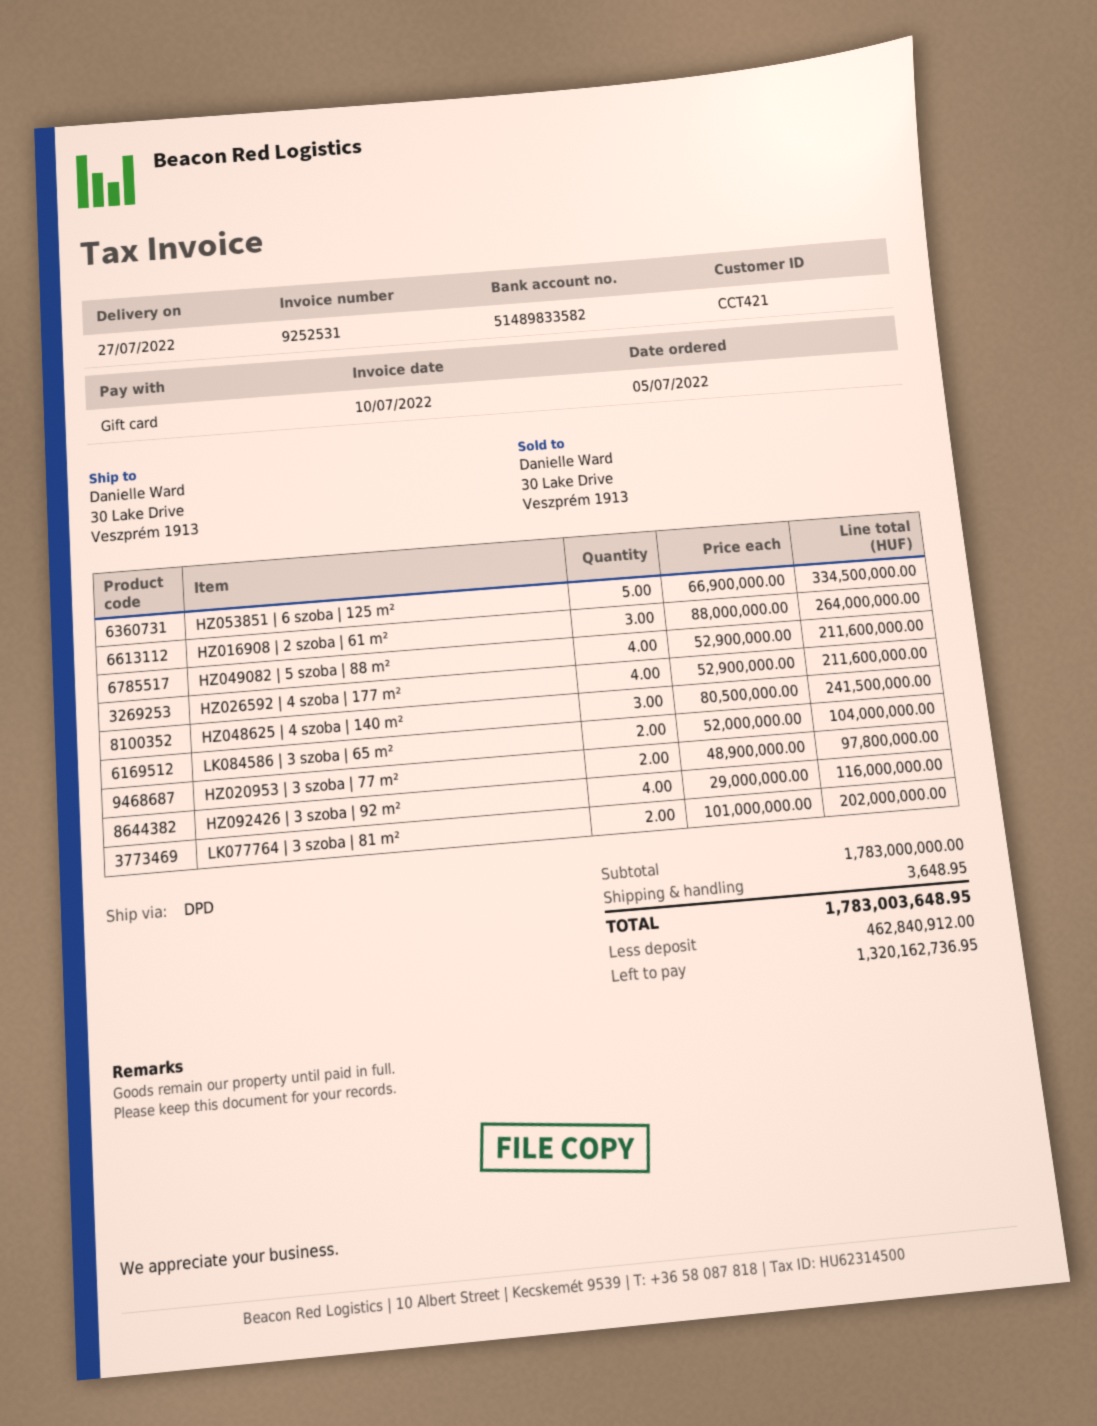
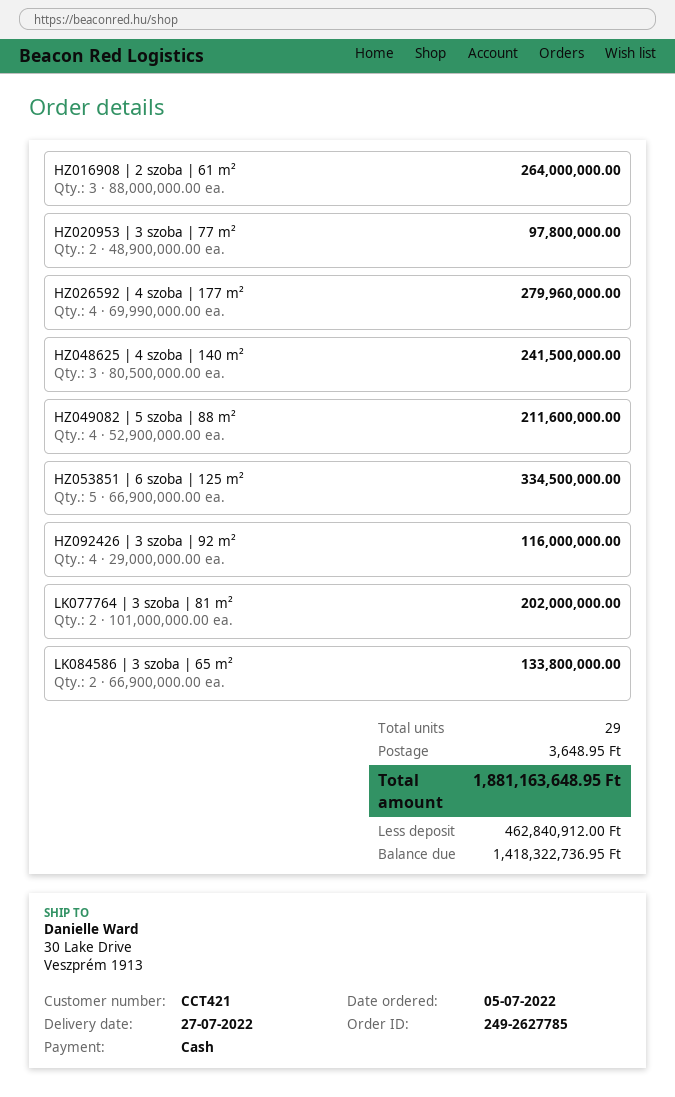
payment method: gift card -> cash
HZ026592 | 4 szoba | 177 m²: 4 x 52900000.00 = 211600000.00 -> 4 x 69990000.00 = 279960000.00
LK084586 | 3 szoba | 65 m²: 2 x 52000000.00 = 104000000.00 -> 2 x 66900000.00 = 133800000.00
total: 1783003648.95 -> 1881163648.95
balance: 1320162736.95 -> 1418322736.95

